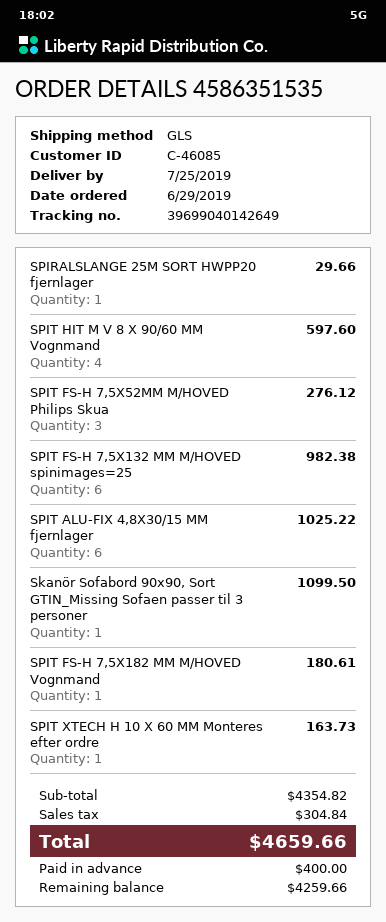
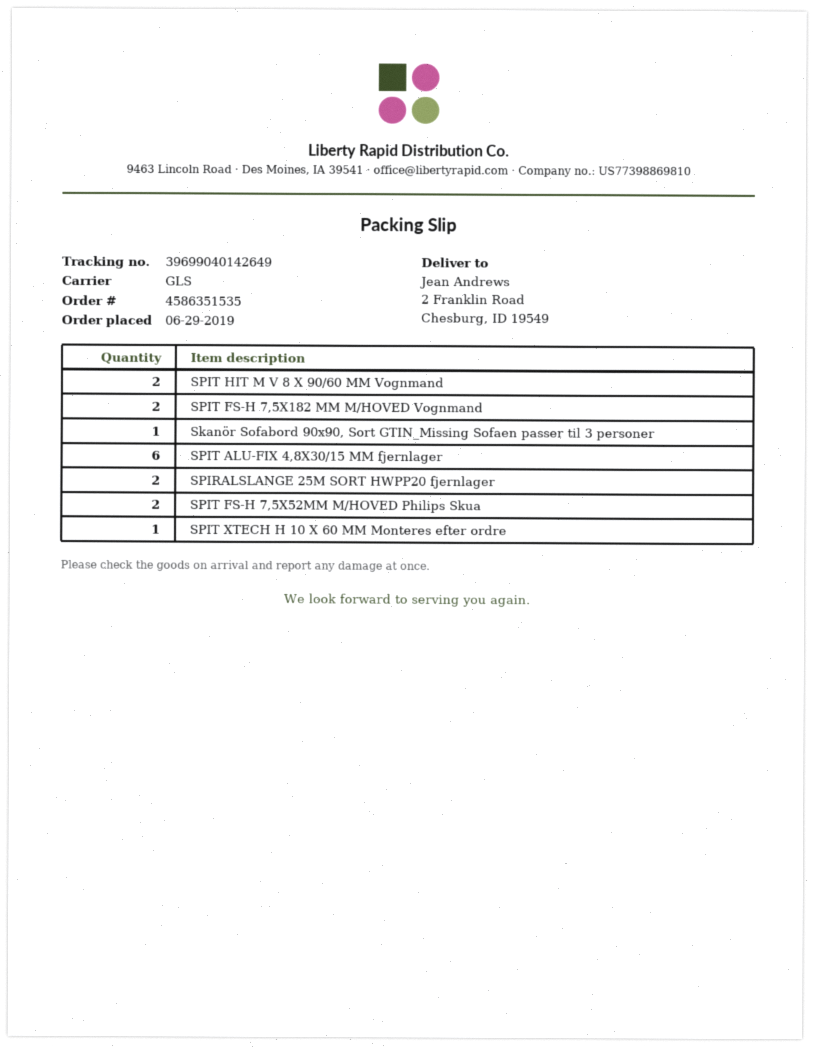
SPIRALSLANGE 25M SORT HWPP20 fjernlager: 1 -> 2
SPIT HIT M V 8 X 90/60 MM Vognmand: 4 -> 2
SPIT FS-H 7,5X52MM M/HOVED Philips Skua: 3 -> 2
SPIT FS-H 7,5X132 MM M/HOVED spinimages=25: 6 -> none
SPIT FS-H 7,5X182 MM M/HOVED Vognmand: 1 -> 2

